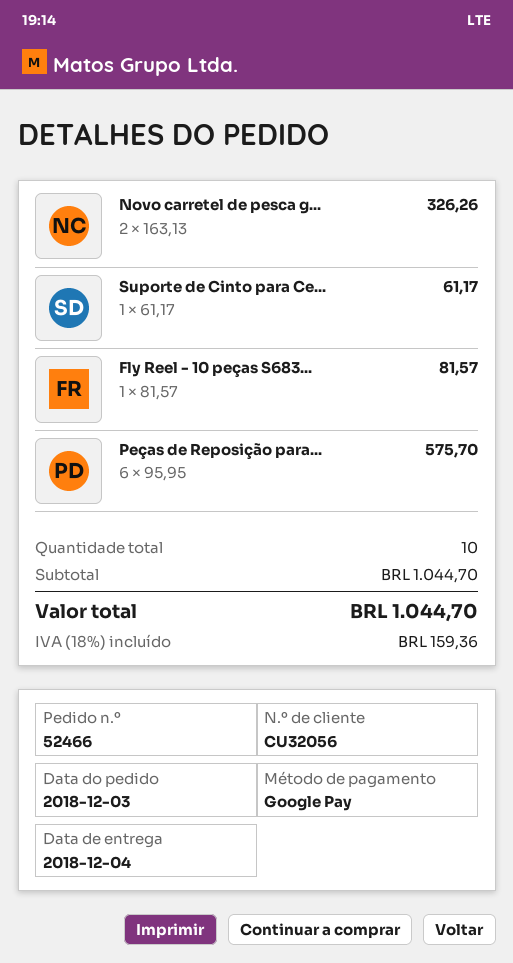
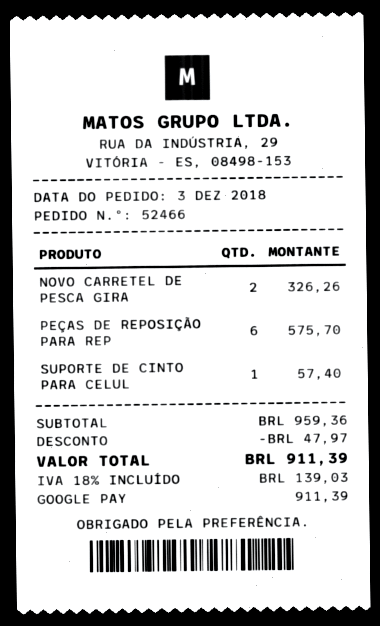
Suporte de Cinto para Ce...: 1 for 61.17 -> 1 for 57.40
Fly Reel - 10 peças S683...: 1 for 81.57 -> none
subtotal: 1044.70 -> 959.36
discount: none -> 47.97
tax: 18% = 159.36 -> 18% = 139.03
total: 1044.70 -> 911.39

